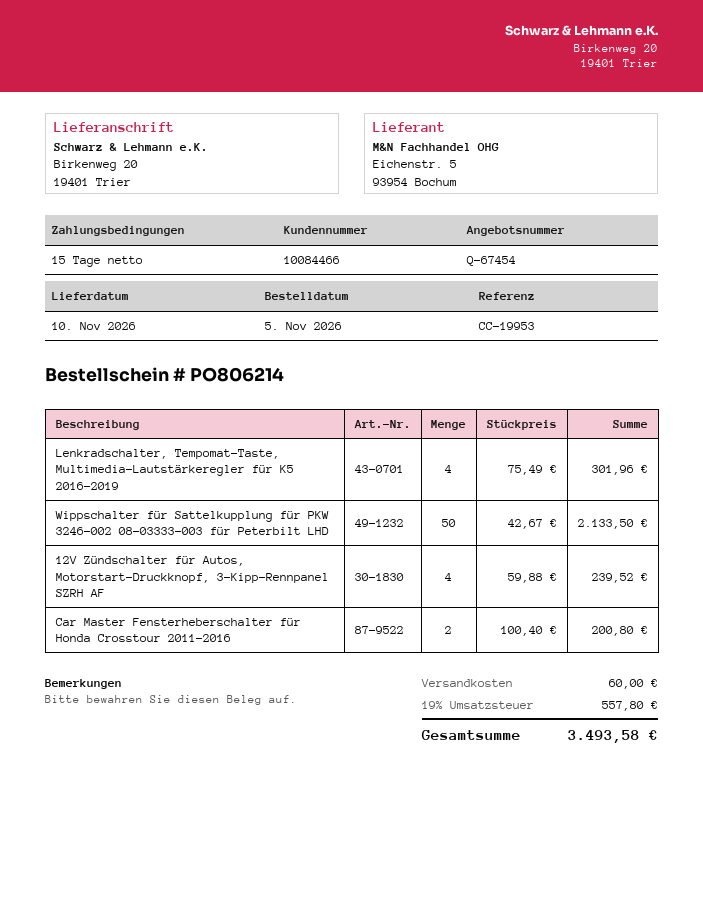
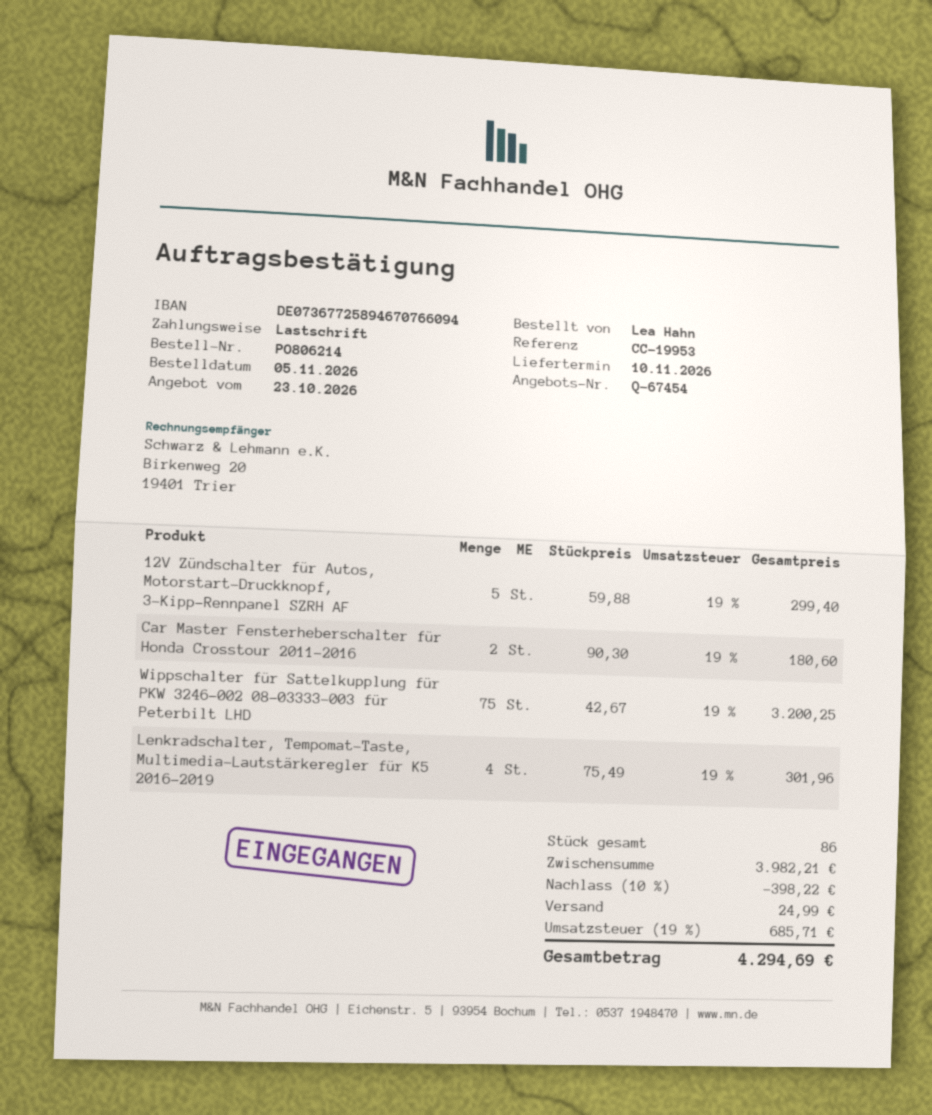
Wippschalter für Sattelkupplung für PKW 3246-002 08-03333-003 für Peterbilt LHD: 50 x 42.67 = 2133.50 -> 75 x 42.67 = 3200.25
12V Zündschalter für Autos, Motorstart-Druckknopf, 3-Kipp-Rennpanel SZRH AF: 4 x 59.88 = 239.52 -> 5 x 59.88 = 299.40
Car Master Fensterheberschalter für Honda Crosstour 2011-2016: 2 x 100.40 = 200.80 -> 2 x 90.30 = 180.60
discount: none -> 10% = 398.22
shipping: 60.00 -> 24.99
tax: 19% = 557.80 -> 19% = 685.71
total: 3493.58 -> 4294.69

